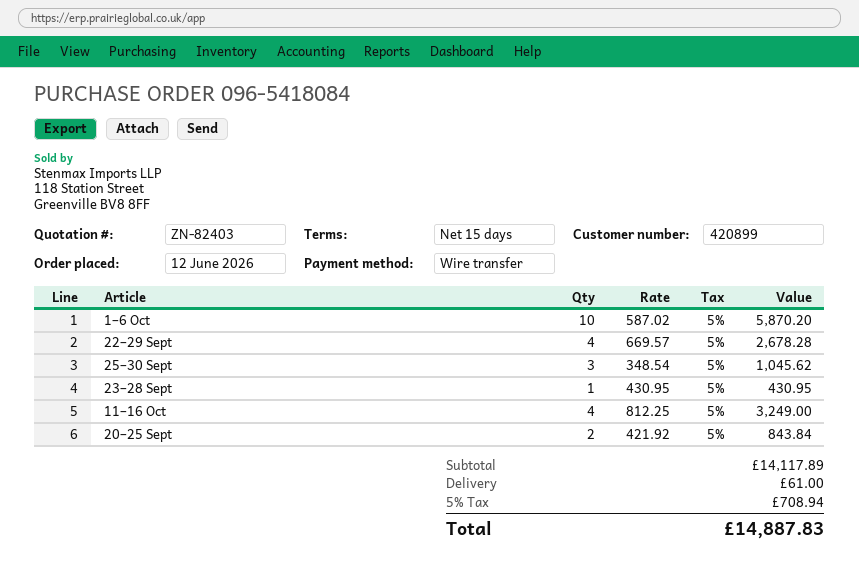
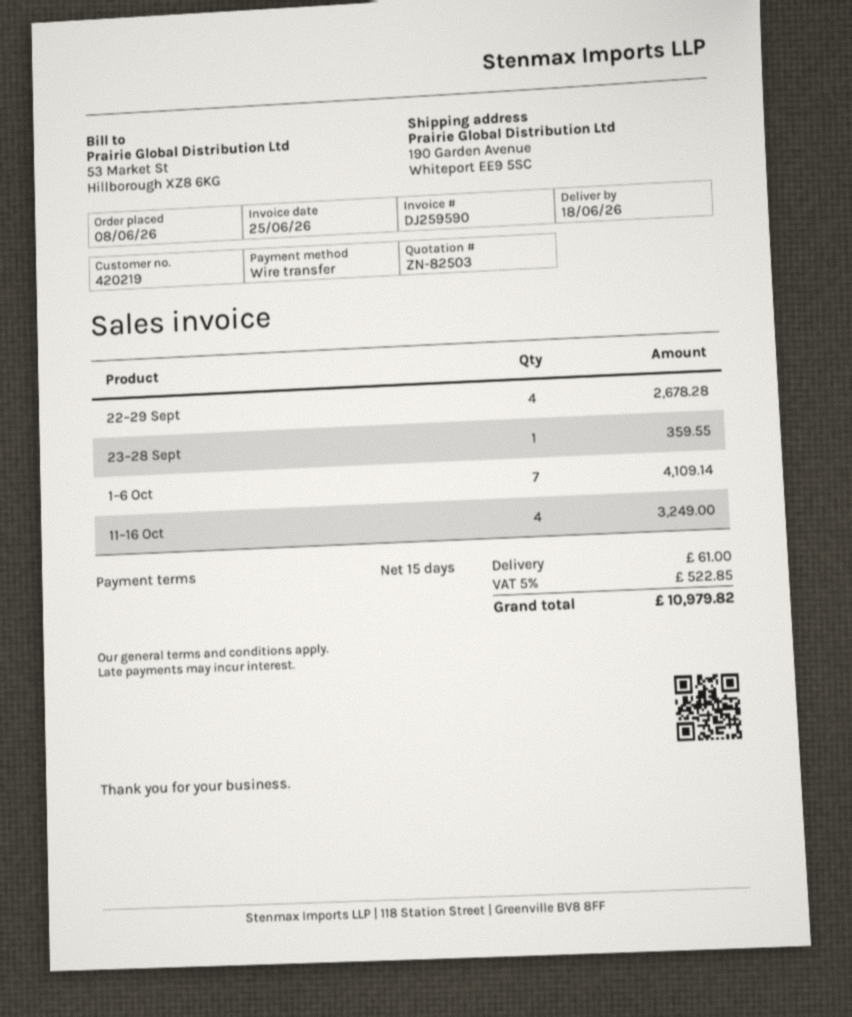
quote number: ZN-82403 -> ZN-82503
order date: 2026-06-12 -> 2026-06-08
customer number: 420899 -> 420219
1–6 Oct: 10 for 5870.20 -> 7 for 4109.14
25–30 Sept: 3 for 1045.62 -> none
23–28 Sept: 1 for 430.95 -> 1 for 359.55
20–25 Sept: 2 for 843.84 -> none
tax: 5% = 708.94 -> 5% = 522.85
total: 14887.83 -> 10979.82

